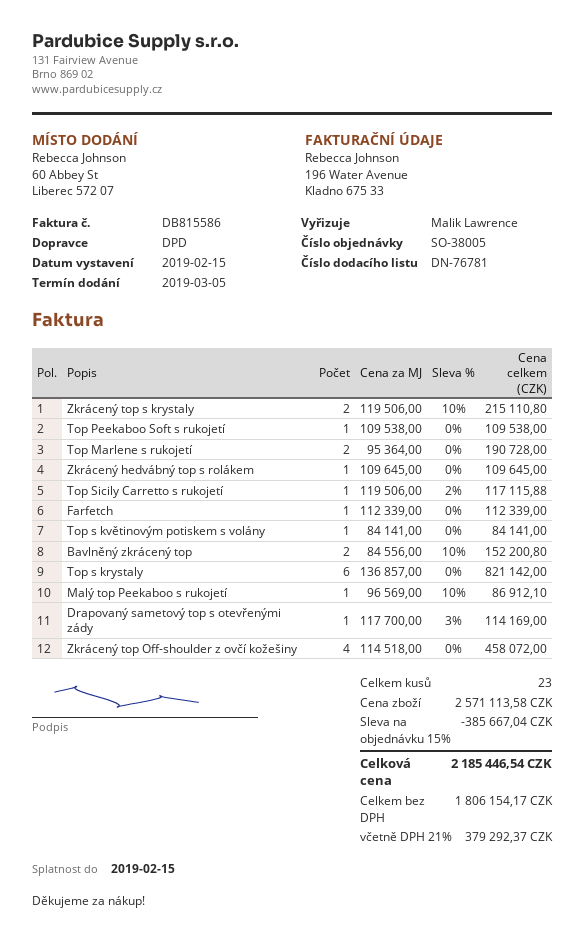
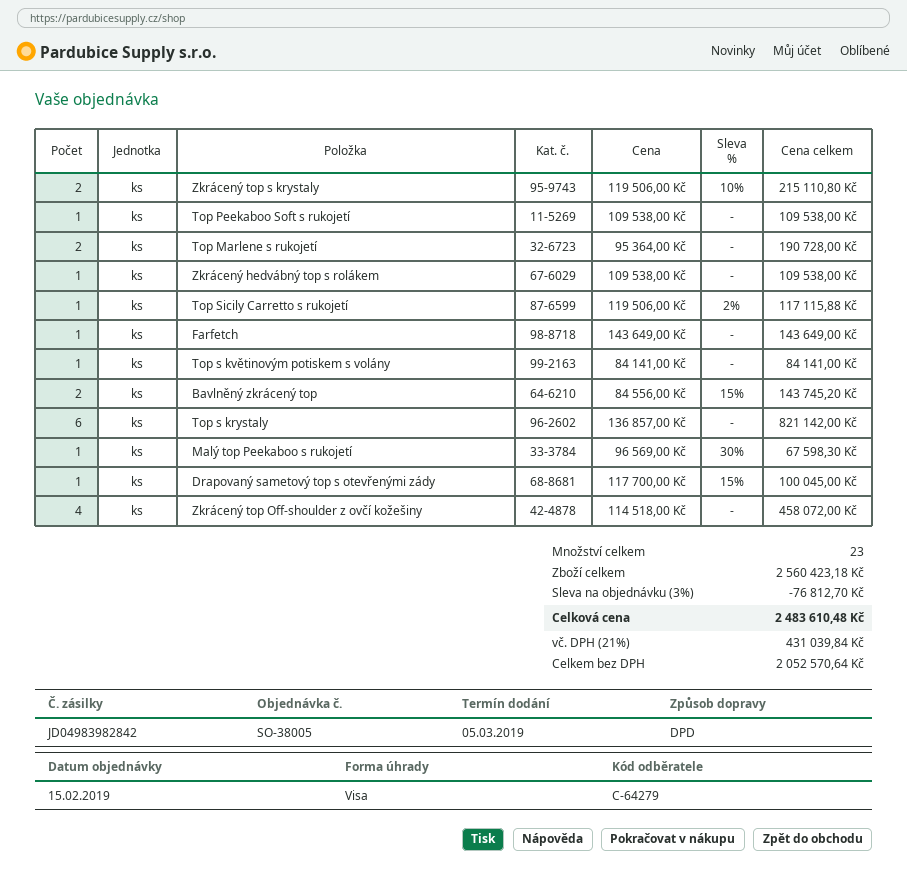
Zkrácený hedvábný top s rolákem: 1 x 109645.00 = 109645.00 -> 1 x 109538.00 = 109538.00
Farfetch: 1 x 112339.00 = 112339.00 -> 1 x 143649.00 = 143649.00
Bavlněný zkrácený top: 2 x 84556.00 - 10% = 152200.80 -> 2 x 84556.00 - 15% = 143745.20
Malý top Peekaboo s rukojetí: 1 x 96569.00 - 10% = 86912.10 -> 1 x 96569.00 - 30% = 67598.30
Drapovaný sametový top s otevřenými zády: 1 x 117700.00 - 3% = 114169.00 -> 1 x 117700.00 - 15% = 100045.00
subtotal: 2571113.58 -> 2560423.18
discount: 15% = 385667.04 -> 3% = 76812.70
net: 1806154.17 -> 2052570.64
tax: 21% = 379292.37 -> 21% = 431039.84
total: 2185446.54 -> 2483610.48

